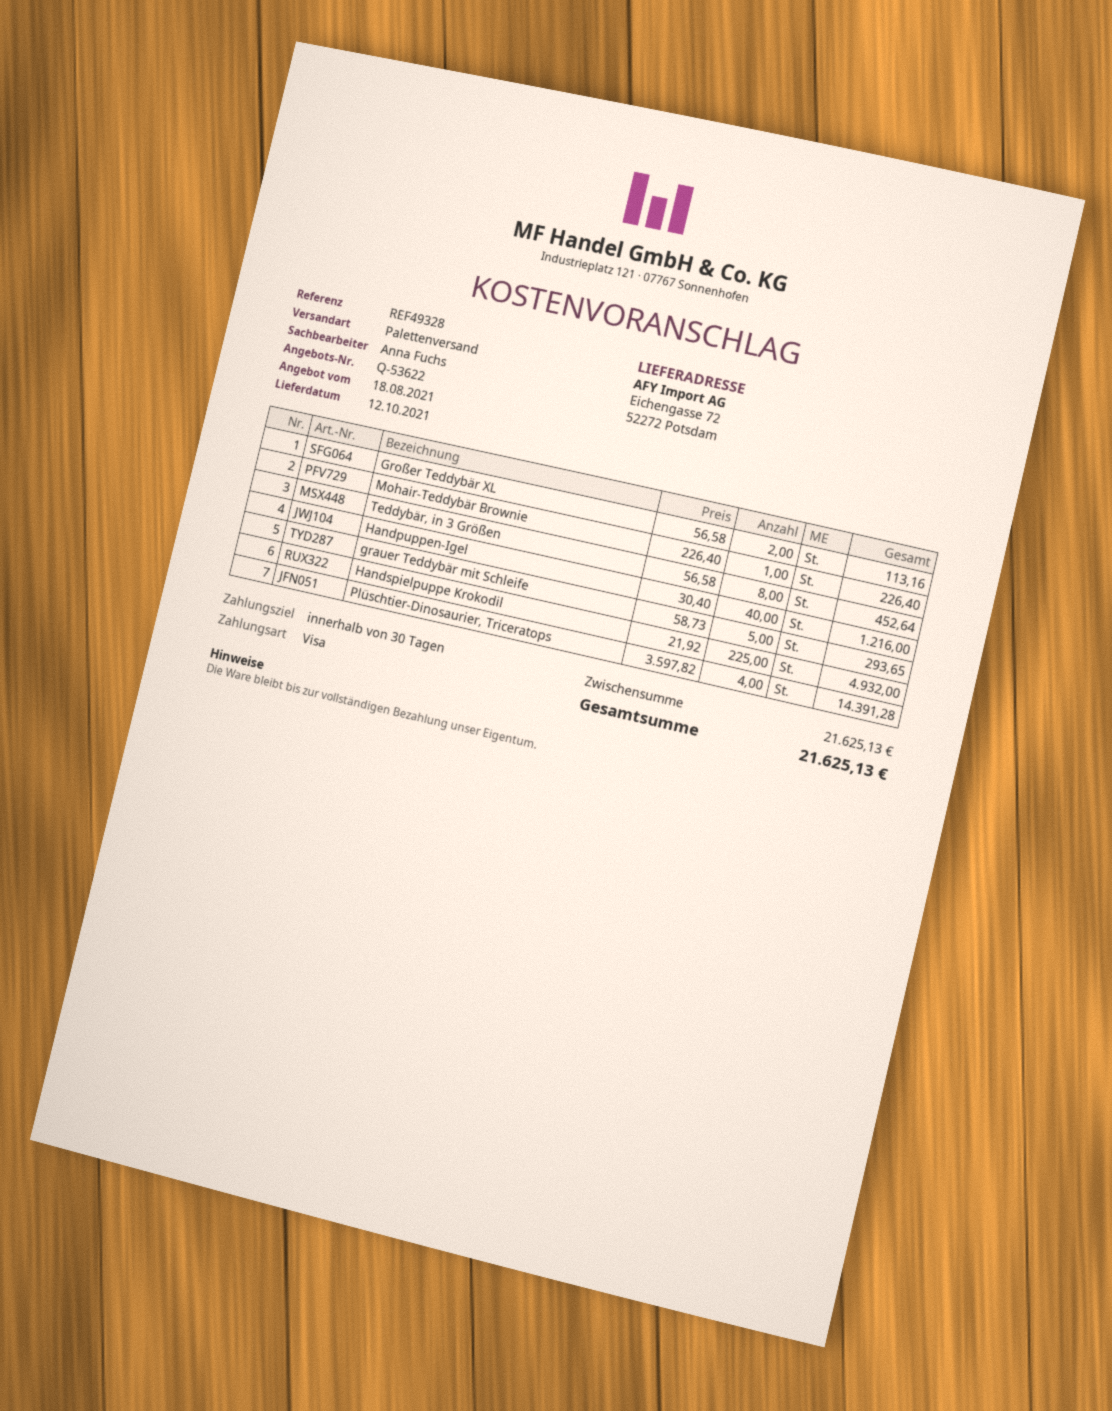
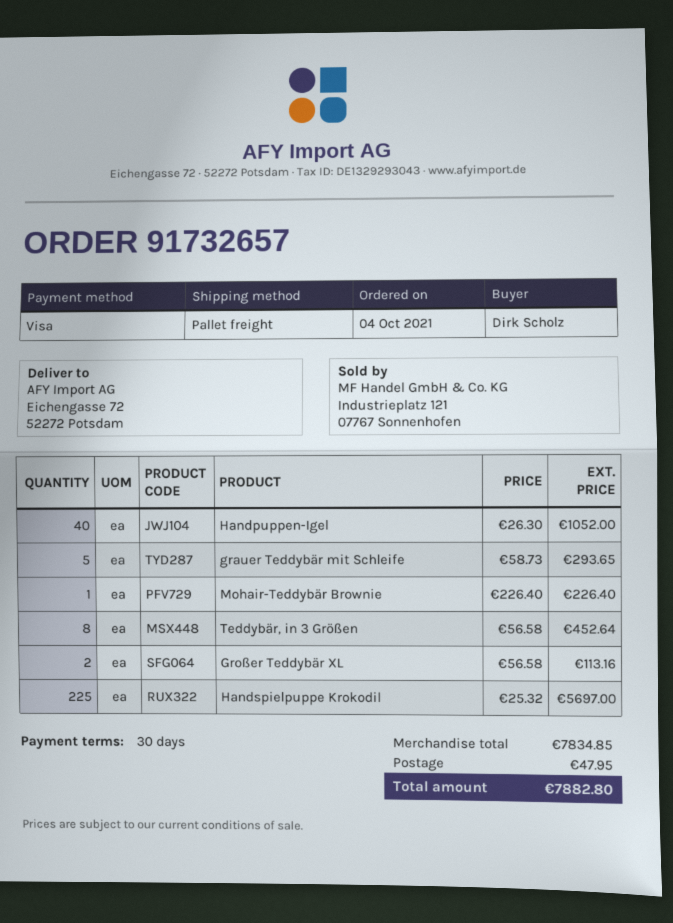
Handpuppen-Igel: 40 x 30.40 = 1216.00 -> 40 x 26.30 = 1052.00
Handspielpuppe Krokodil: 225 x 21.92 = 4932.00 -> 225 x 25.32 = 5697.00
Plüschtier-Dinosaurier, Triceratops: 4 x 3597.82 = 14391.28 -> none
subtotal: 21625.13 -> 7834.85
shipping: none -> 47.95
total: 21625.13 -> 7882.80

